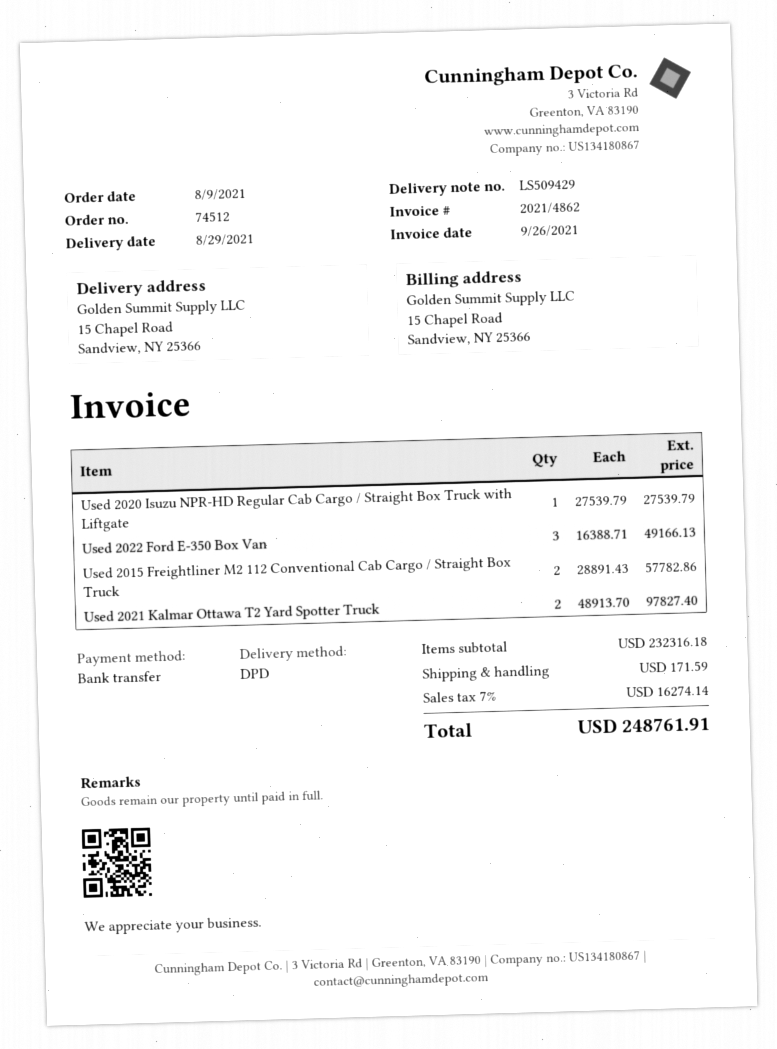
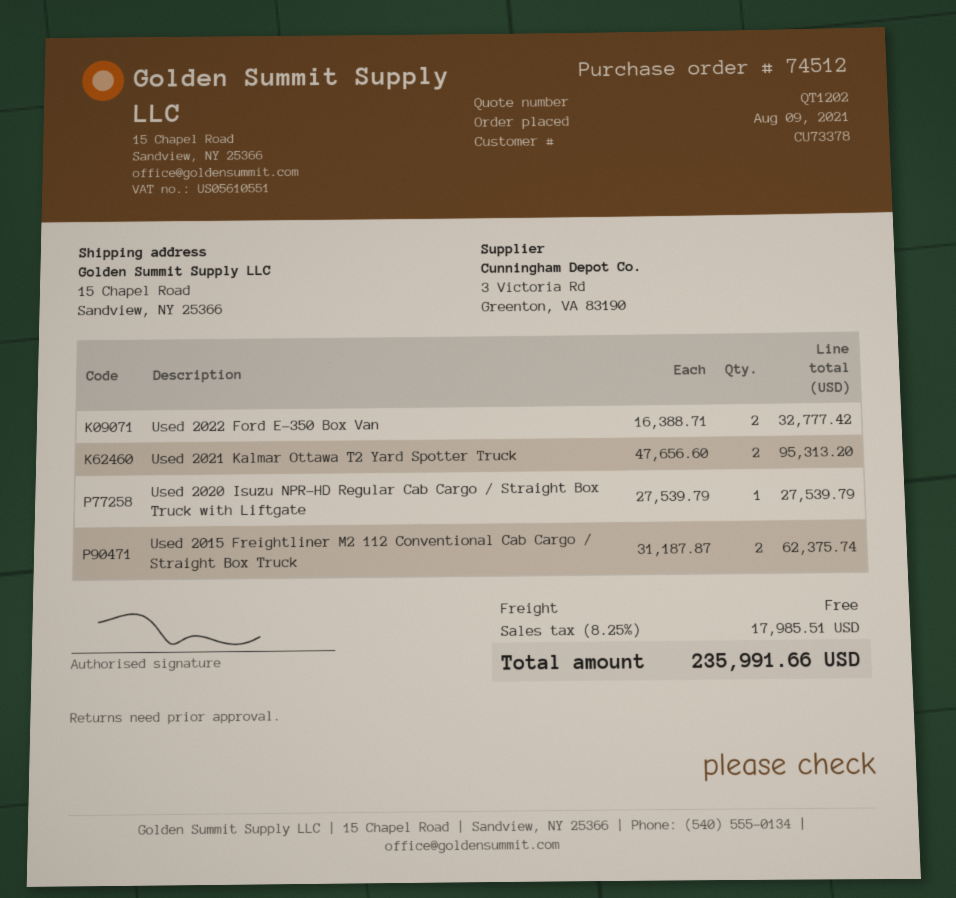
Used 2022 Ford E-350 Box Van: 3 x 16388.71 = 49166.13 -> 2 x 16388.71 = 32777.42
Used 2015 Freightliner M2 112 Conventional Cab Cargo / Straight Box Truck: 2 x 28891.43 = 57782.86 -> 2 x 31187.87 = 62375.74
Used 2021 Kalmar Ottawa T2 Yard Spotter Truck: 2 x 48913.70 = 97827.40 -> 2 x 47656.60 = 95313.20
shipping: 171.59 -> 0.00
tax: 7% = 16274.14 -> 8.25% = 17985.51
total: 248761.91 -> 235991.66

